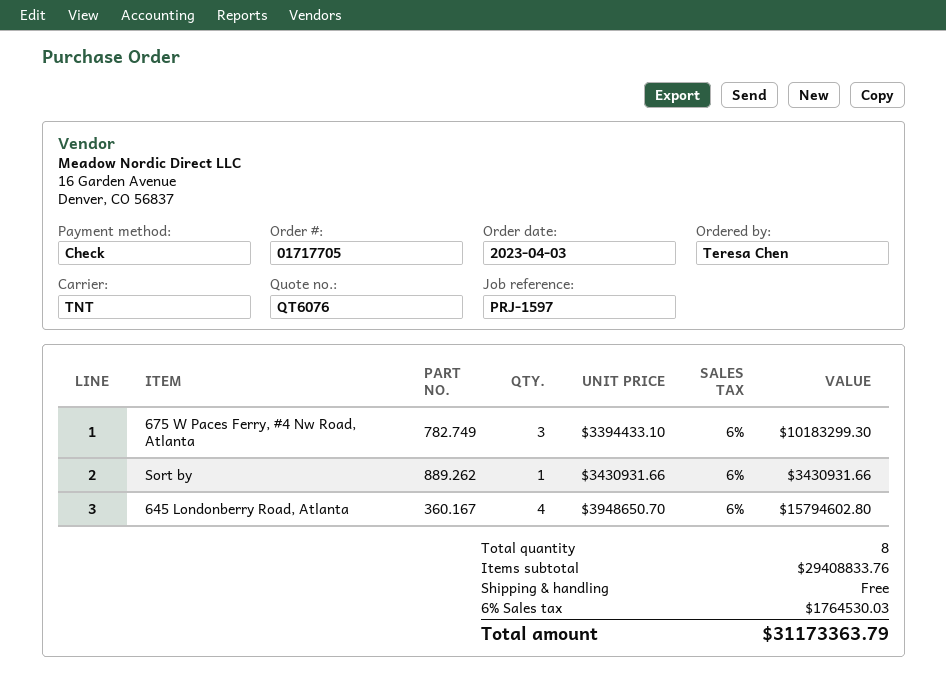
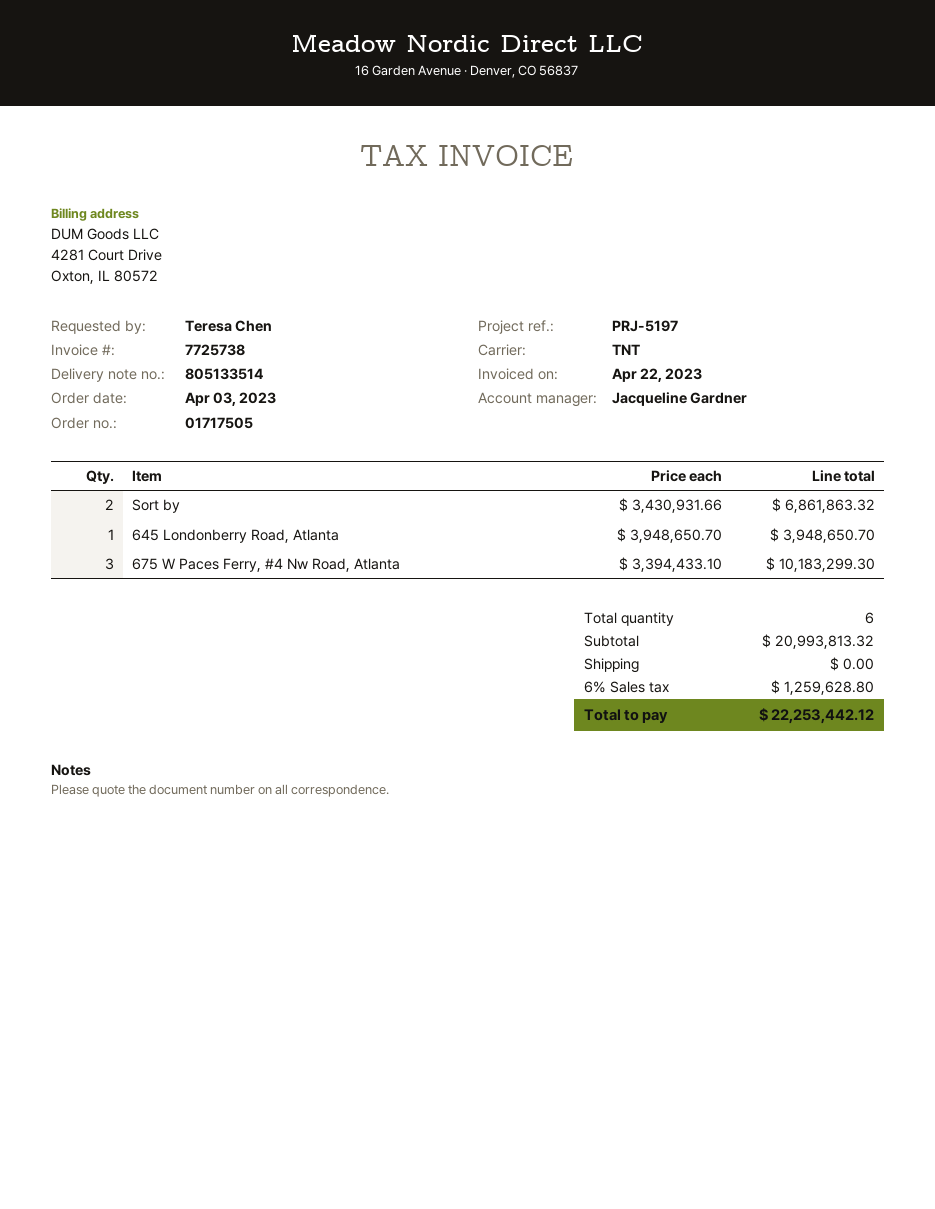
order number: 01717705 -> 01717505
reference: PRJ-1597 -> PRJ-5197
Sort by: 1 x 3430931.66 = 3430931.66 -> 2 x 3430931.66 = 6861863.32
645 Londonberry Road, Atlanta: 4 x 3948650.70 = 15794602.80 -> 1 x 3948650.70 = 3948650.70
total quantity: 8 -> 6
subtotal: 29408833.76 -> 20993813.32
tax: 6% = 1764530.03 -> 6% = 1259628.80
total: 31173363.79 -> 22253442.12

